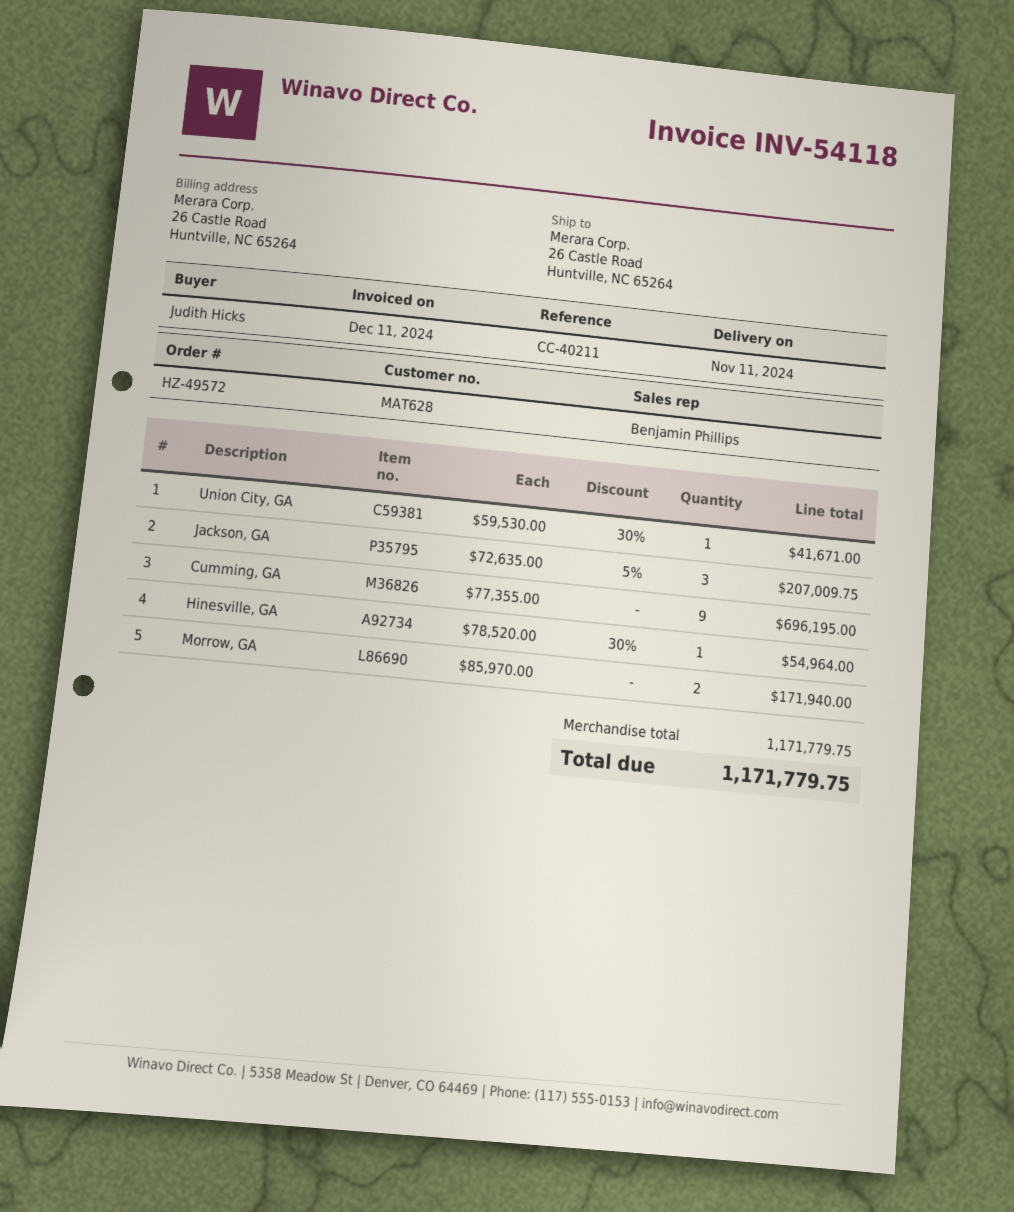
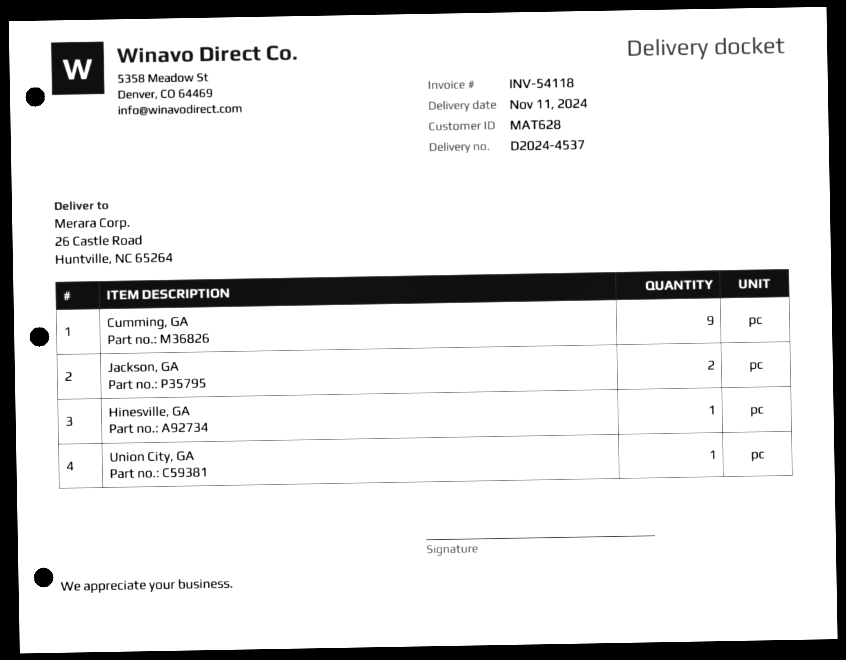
Jackson, GA: 3 -> 2
Morrow, GA: 2 -> none

